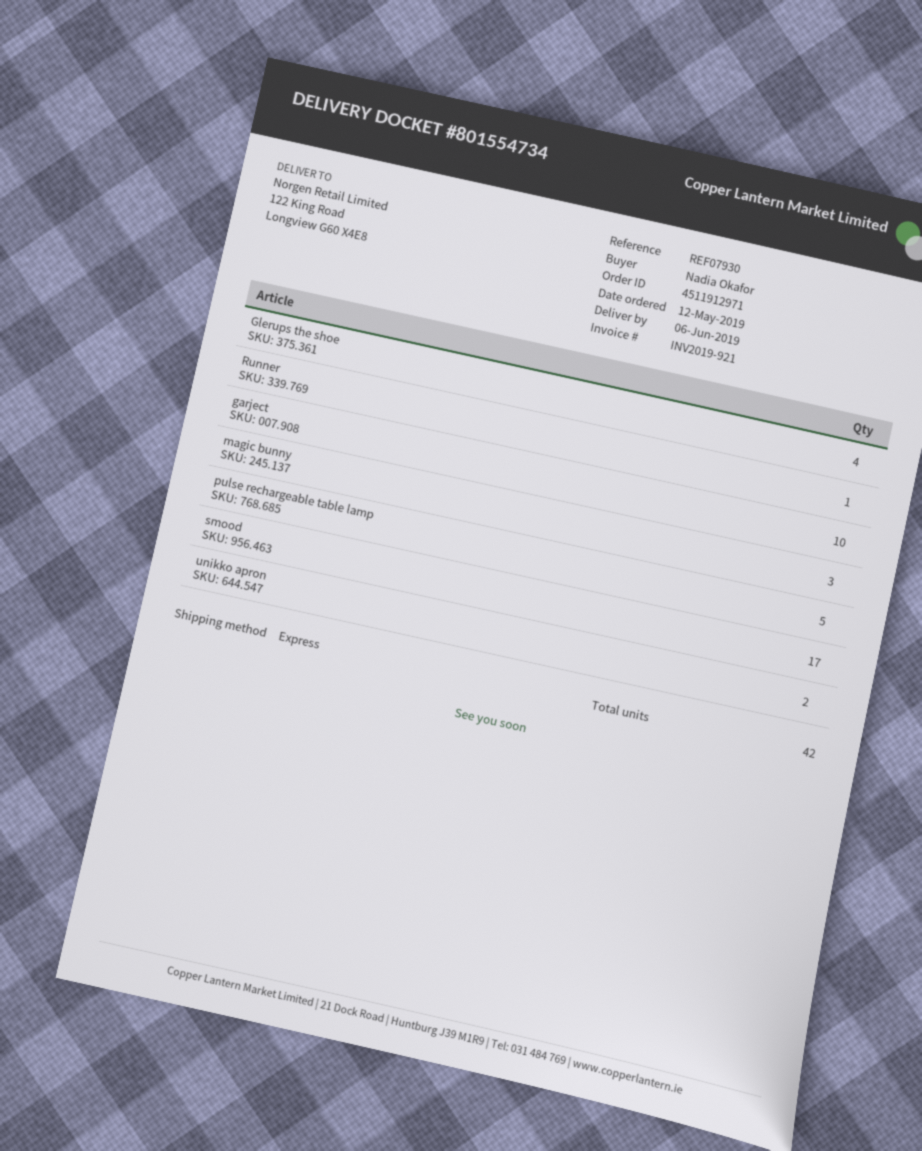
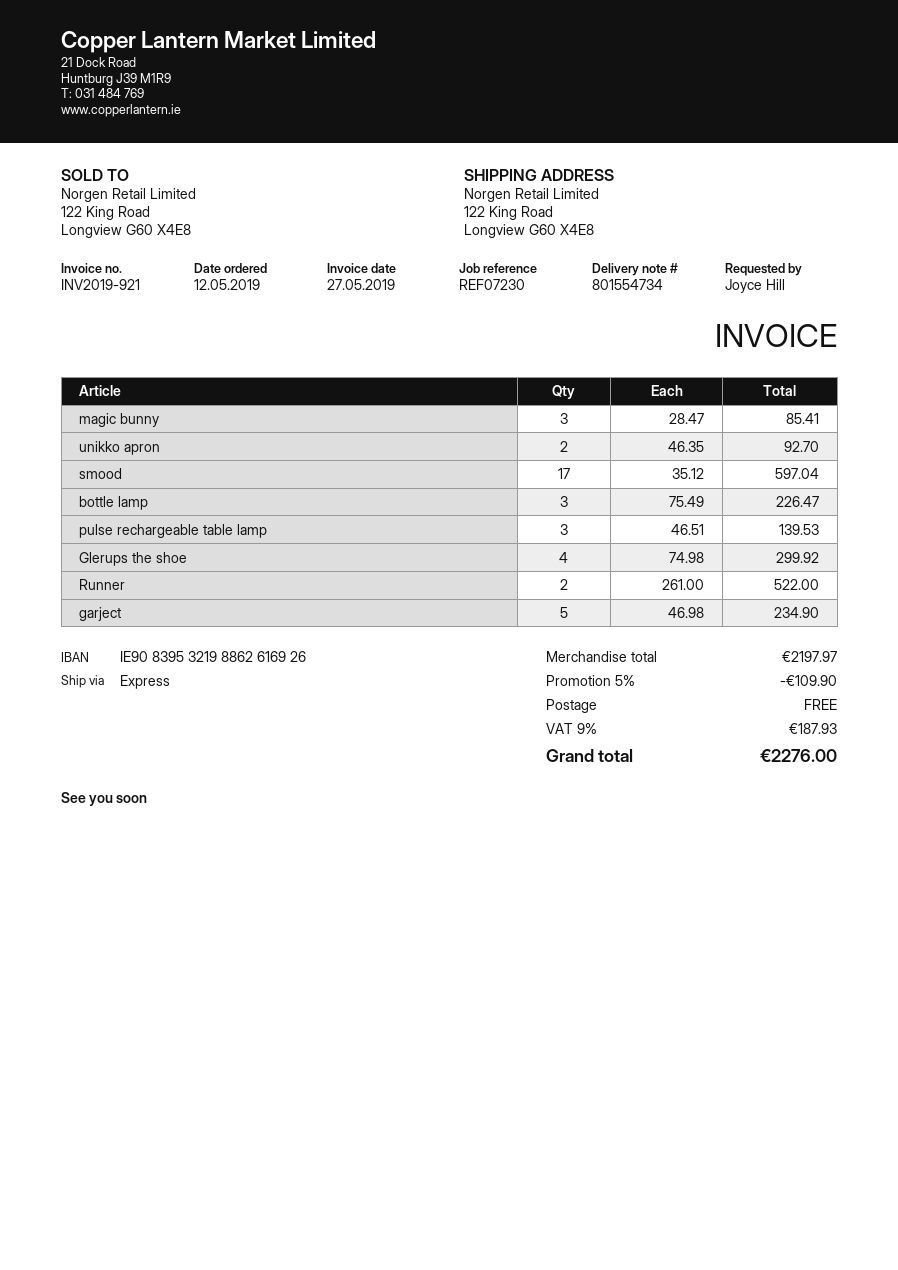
reference: REF07930 -> REF07230
ordered by: Nadia Okafor -> Joyce Hill
Runner: 1 -> 2
garject: 10 -> 5
pulse rechargeable table lamp: 5 -> 3
bottle lamp: none -> 3

